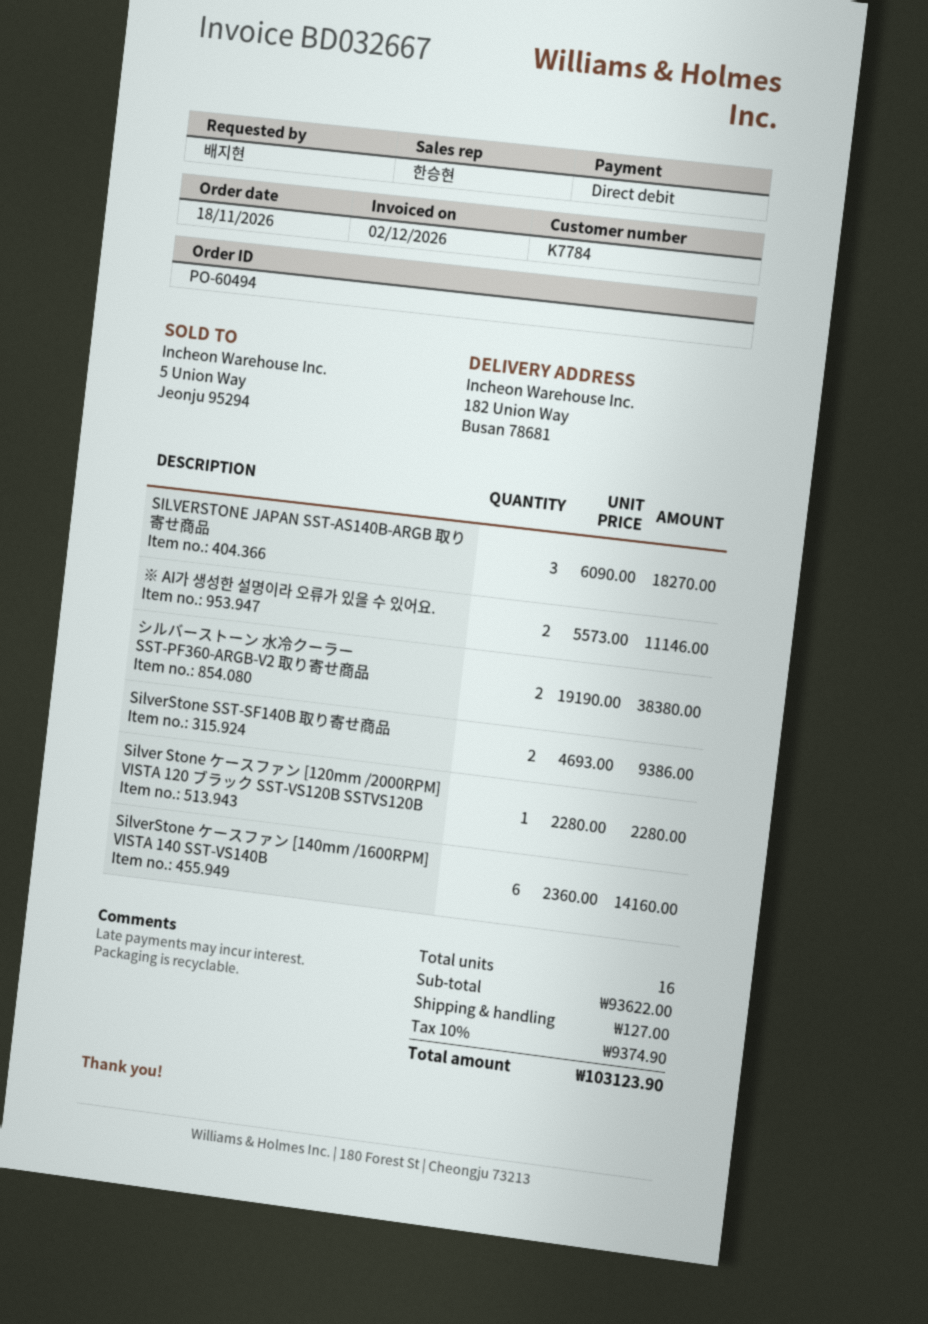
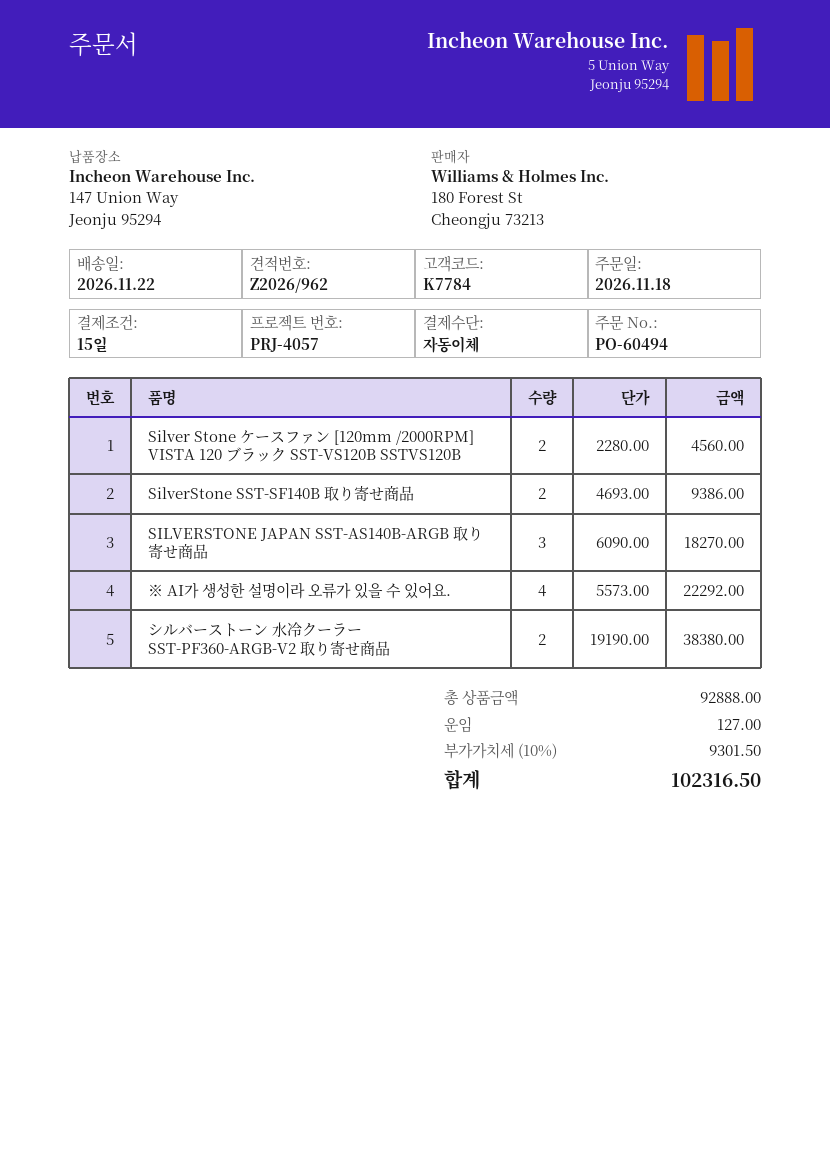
ship to: 182 Union Way, Busan 78681 -> 147 Union Way, Jeonju 95294
※ AI가 생성한 설명이라 오류가 있을 수 있어요.: 2 x 5573.00 = 11146.00 -> 4 x 5573.00 = 22292.00
Silver Stone ケースファン [120mm /2000RPM] VISTA 120 ブラック SST-VS120B SSTVS120B: 1 x 2280.00 = 2280.00 -> 2 x 2280.00 = 4560.00
SilverStone ケースファン [140mm /1600RPM] VISTA 140 SST-VS140B: 6 x 2360.00 = 14160.00 -> none
subtotal: 93622.00 -> 92888.00
tax: 10% = 9374.90 -> 10% = 9301.50
total: 103123.90 -> 102316.50

